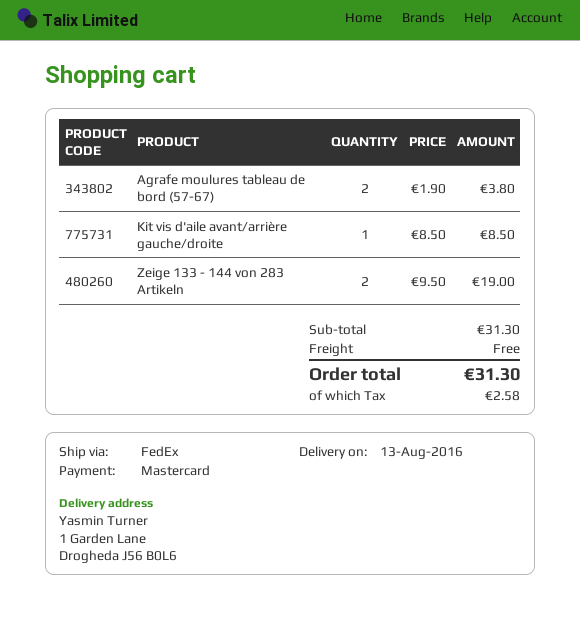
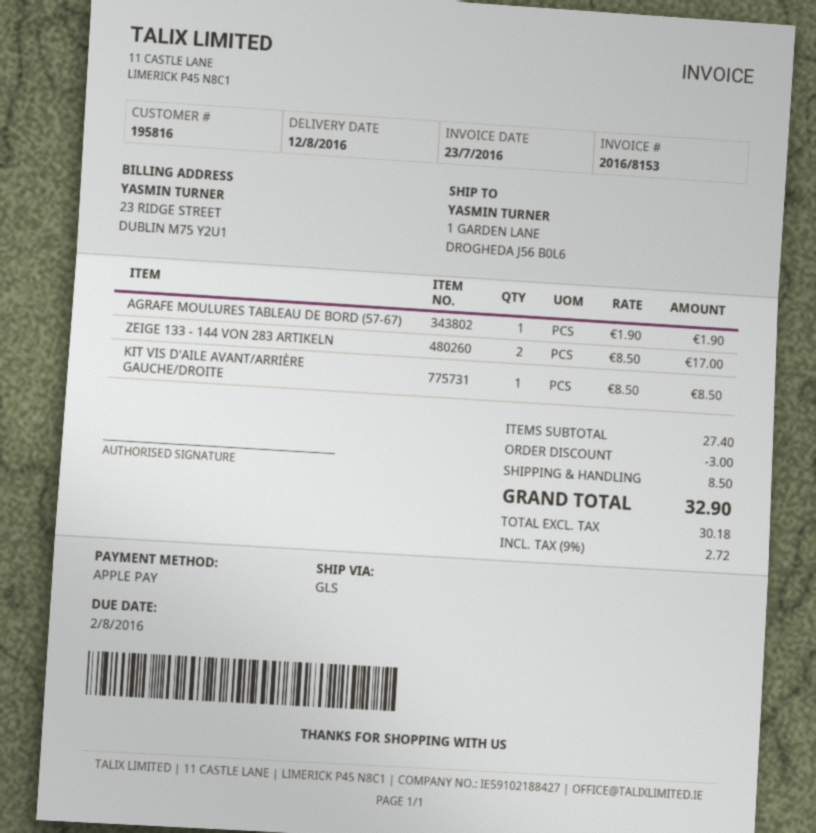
delivery date: 2016-08-13 -> 2016-08-12
payment method: Mastercard -> Apple Pay
shipping method: FedEx -> GLS
Agrafe moulures tableau de bord (57-67): 2 x 1.90 = 3.80 -> 1 x 1.90 = 1.90
Zeige 133 - 144 von 283 Artikeln: 2 x 9.50 = 19.00 -> 2 x 8.50 = 17.00
subtotal: 31.30 -> 27.40
discount: none -> 3.00
shipping: 0.00 -> 8.50
tax: 2.58 -> 2.72
total: 31.30 -> 32.90

